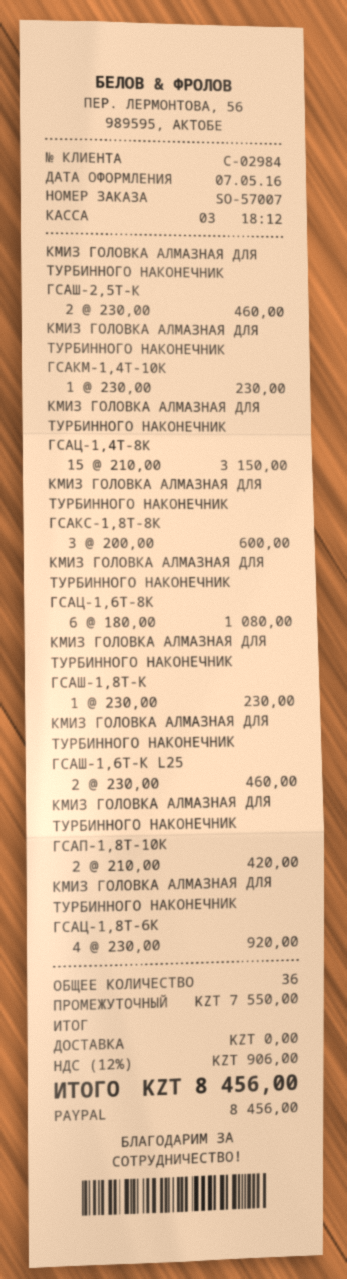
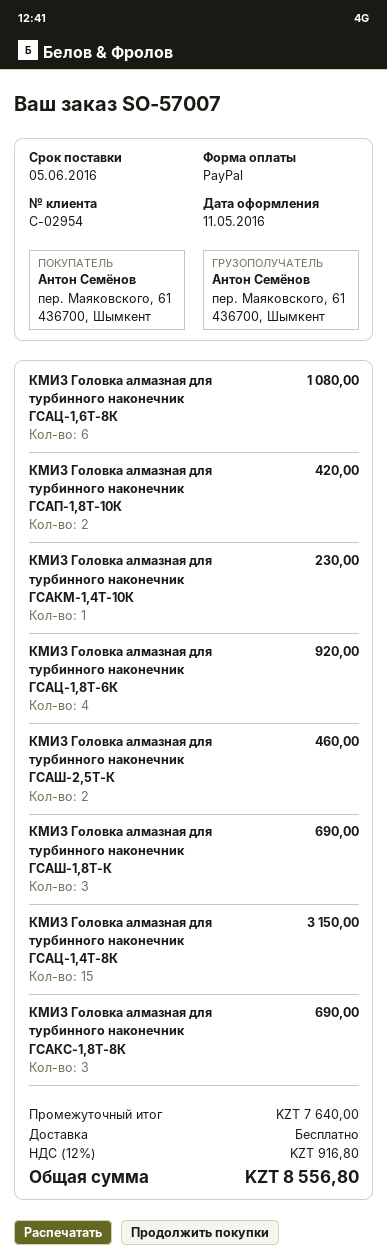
order date: 2016-05-07 -> 2016-05-11
customer number: C-02984 -> C-02954
КМИЗ ГОЛОВКА АЛМАЗНАЯ ДЛЯ ТУРБИННОГО НАКОНЕЧНИК ГСАКС-1,8Т-8К: 3 for 600.00 -> 3 for 690.00
КМИЗ ГОЛОВКА АЛМАЗНАЯ ДЛЯ ТУРБИННОГО НАКОНЕЧНИК ГСАШ-1,8Т-К: 1 for 230.00 -> 3 for 690.00
КМИЗ ГОЛОВКА АЛМАЗНАЯ ДЛЯ ТУРБИННОГО НАКОНЕЧНИК ГСАШ-1,6Т-К L25: 2 for 460.00 -> none
subtotal: 7550.00 -> 7640.00
tax: 12% = 906.00 -> 12% = 916.80
total: 8456.00 -> 8556.80

